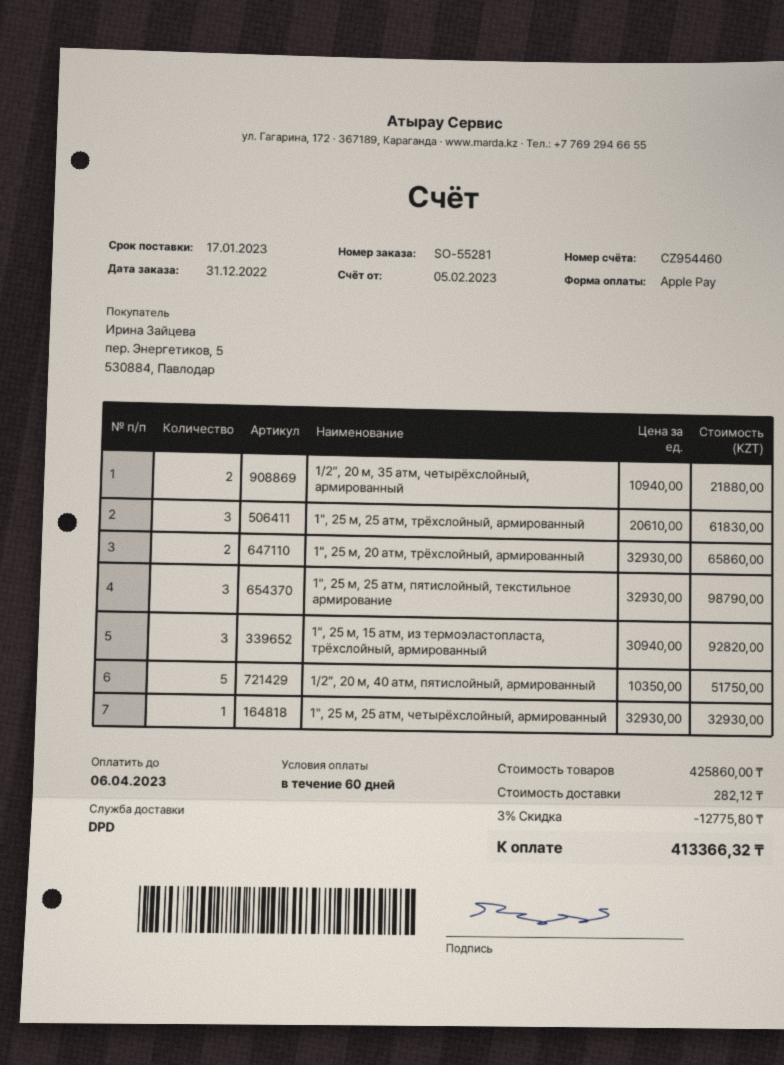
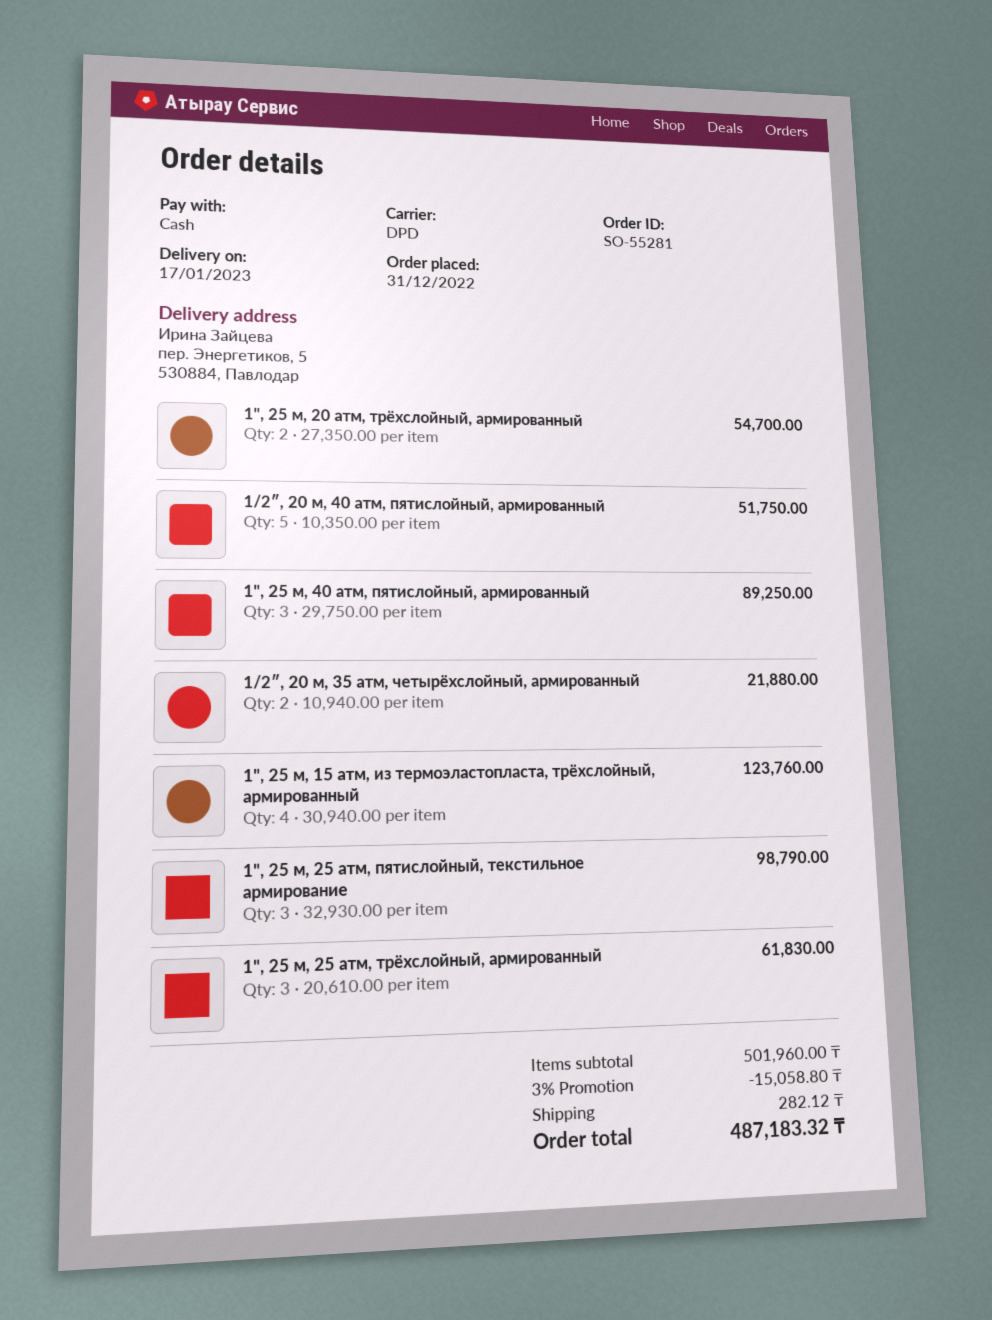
payment method: Apple Pay -> cash
1", 25 м, 20 атм, трёхслойный, армированный: 2 x 32930.00 = 65860.00 -> 2 x 27350.00 = 54700.00
1", 25 м, 15 атм, из термоэластопласта, трёхслойный, армированный: 3 x 30940.00 = 92820.00 -> 4 x 30940.00 = 123760.00
1", 25 м, 25 атм, четырёхслойный, армированный: 1 x 32930.00 = 32930.00 -> none
1", 25 м, 40 атм, пятислойный, армированный: none -> 3 x 29750.00 = 89250.00
subtotal: 425860.00 -> 501960.00
discount: 3% = 12775.80 -> 3% = 15058.80
total: 413366.32 -> 487183.32

